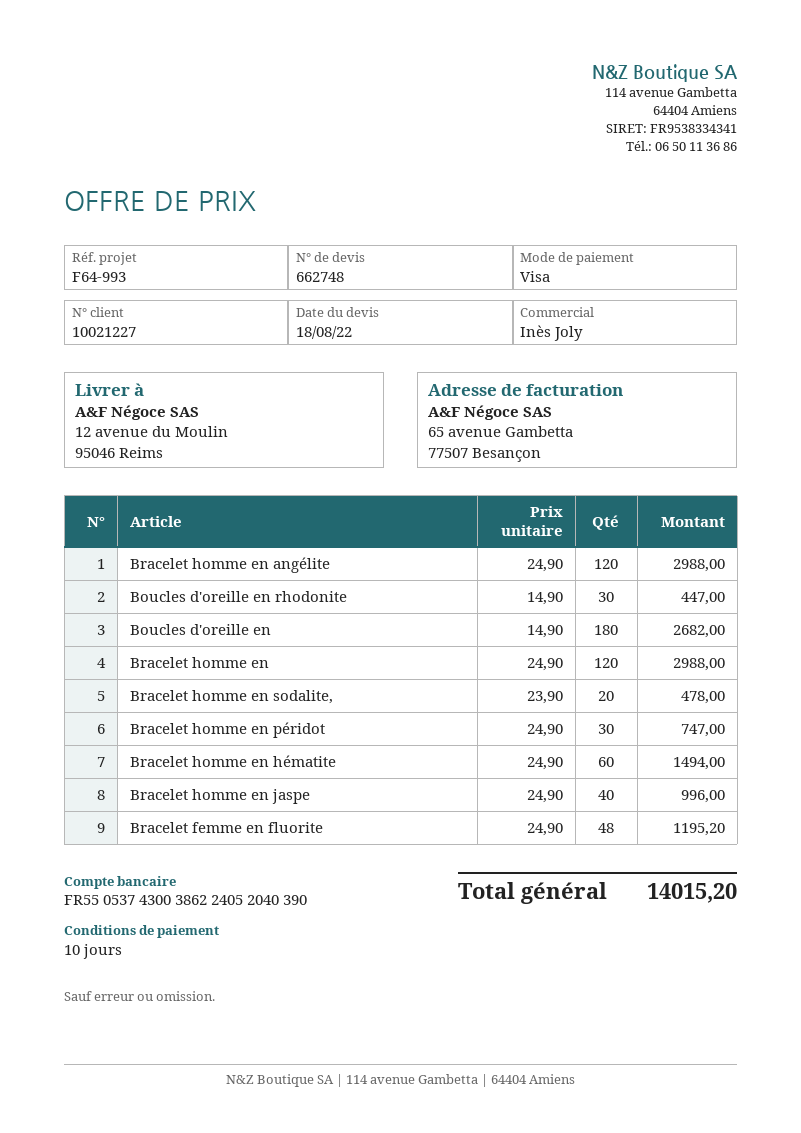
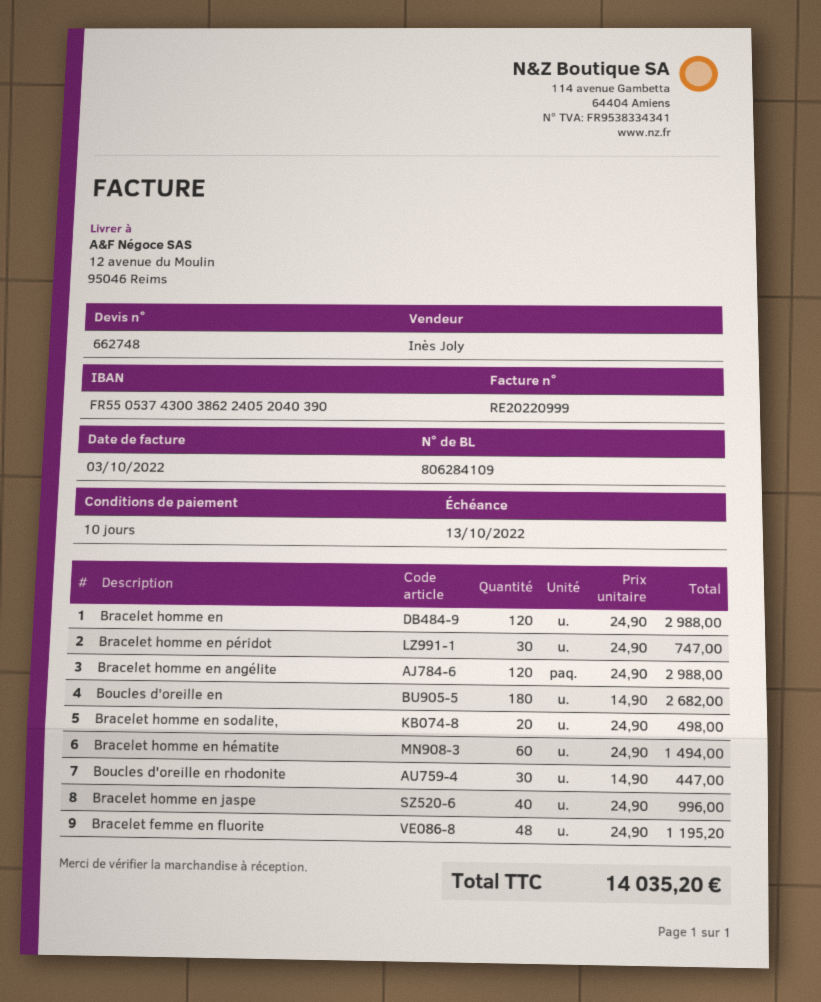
Bracelet homme en sodalite,: 20 x 23.90 = 478.00 -> 20 x 24.90 = 498.00
total: 14015.20 -> 14035.20

